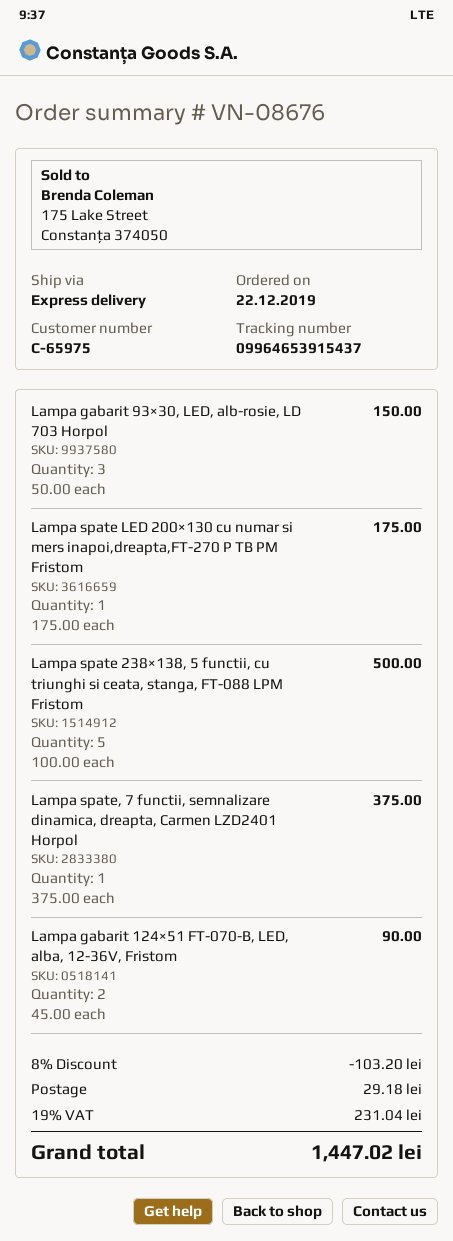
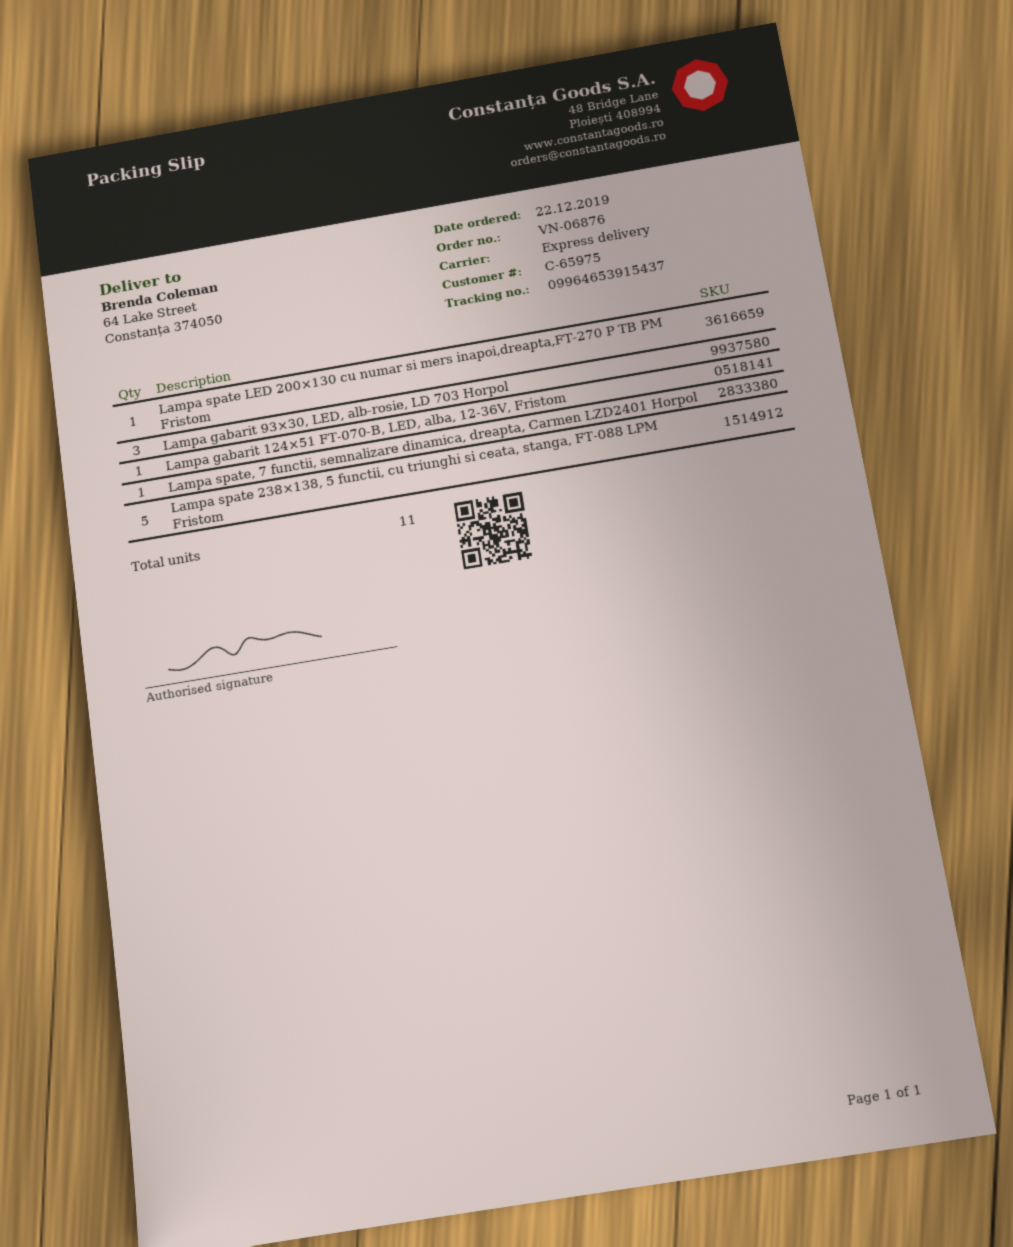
order number: VN-08676 -> VN-06876
Lampa gabarit 124×51 FT-070-B, LED, alba, 12-36V, Fristom: 2 -> 1

